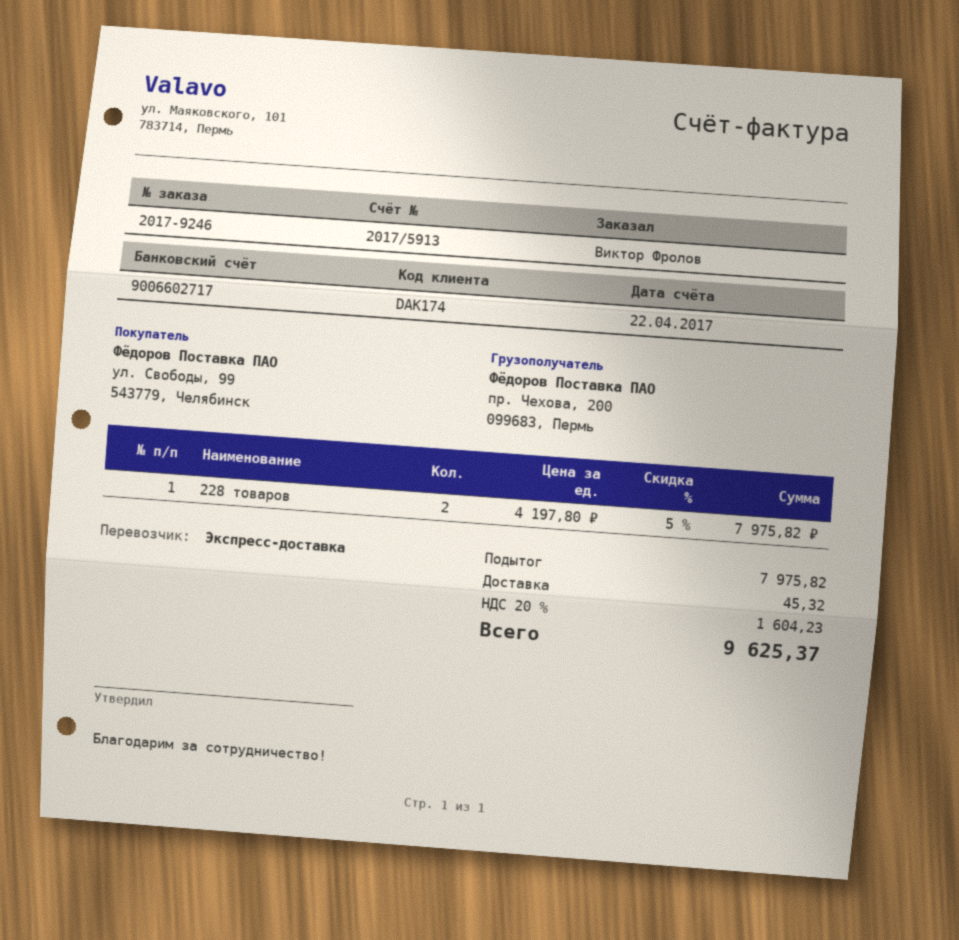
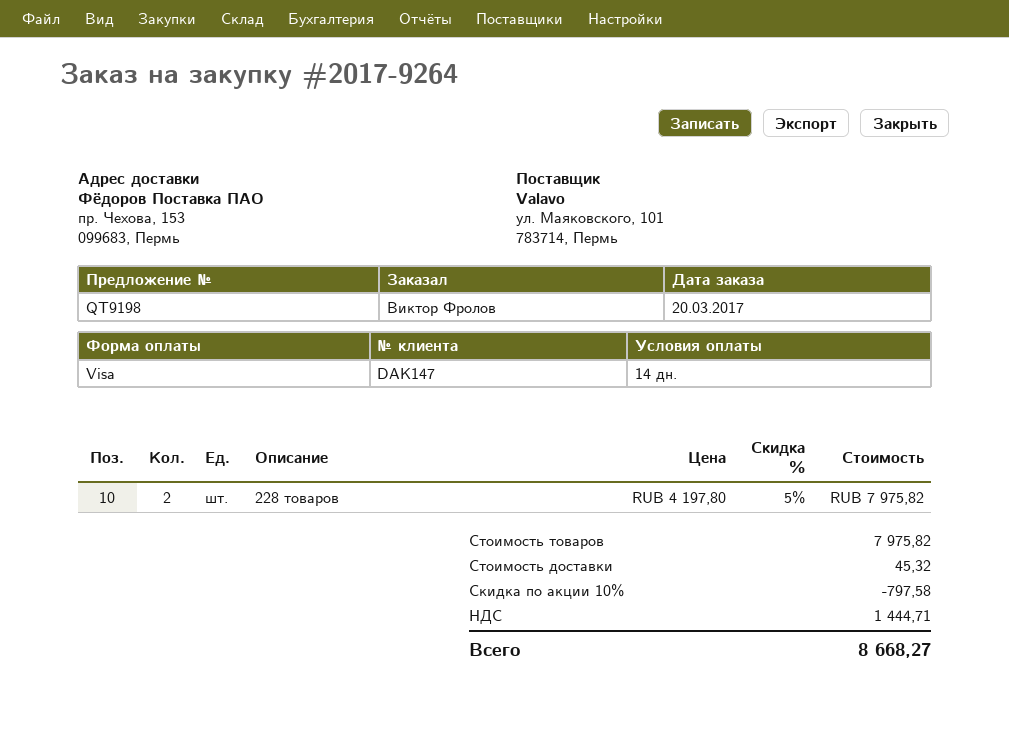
order number: 2017-9246 -> 2017-9264
customer number: DAK174 -> DAK147
ship to: пр. Чехова, 200, 099683, Пермь -> пр. Чехова, 153, 099683, Пермь
discount: none -> 10% = 797.58
tax: 1604.23 -> 1444.71
total: 9625.37 -> 8668.27

